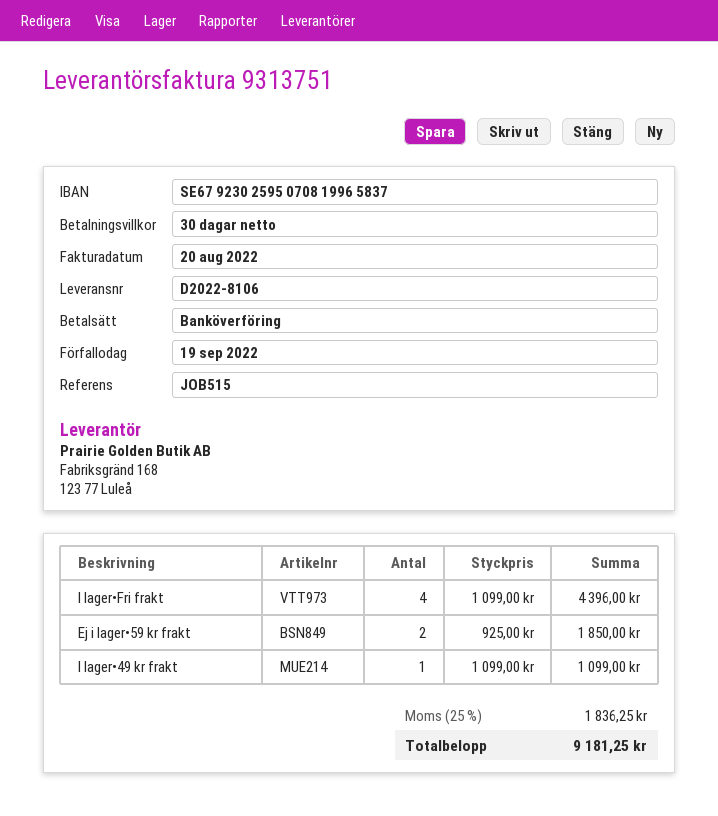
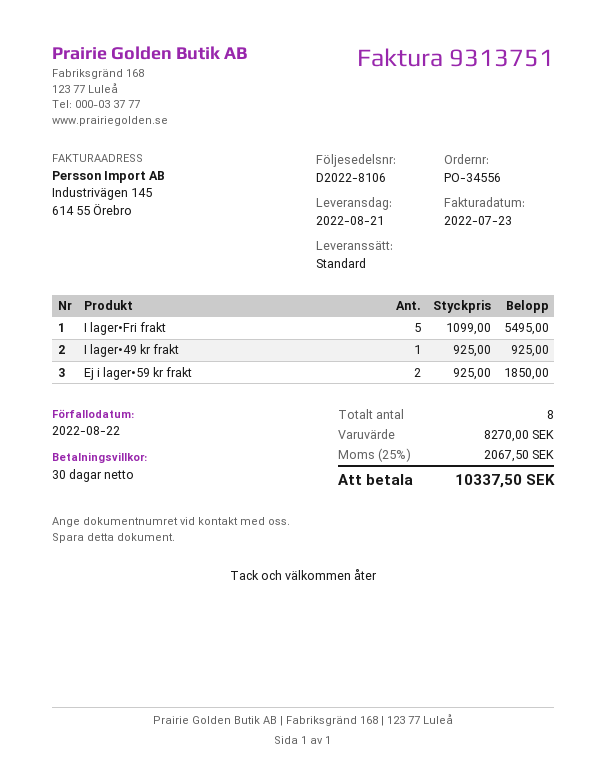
invoice date: 2022-08-20 -> 2022-07-23
due date: 2022-09-19 -> 2022-08-22
I lager•Fri frakt: 4 x 1099.00 = 4396.00 -> 5 x 1099.00 = 5495.00
I lager•49 kr frakt: 1 x 1099.00 = 1099.00 -> 1 x 925.00 = 925.00
tax: 25% = 1836.25 -> 25% = 2067.50
total: 9181.25 -> 10337.50

